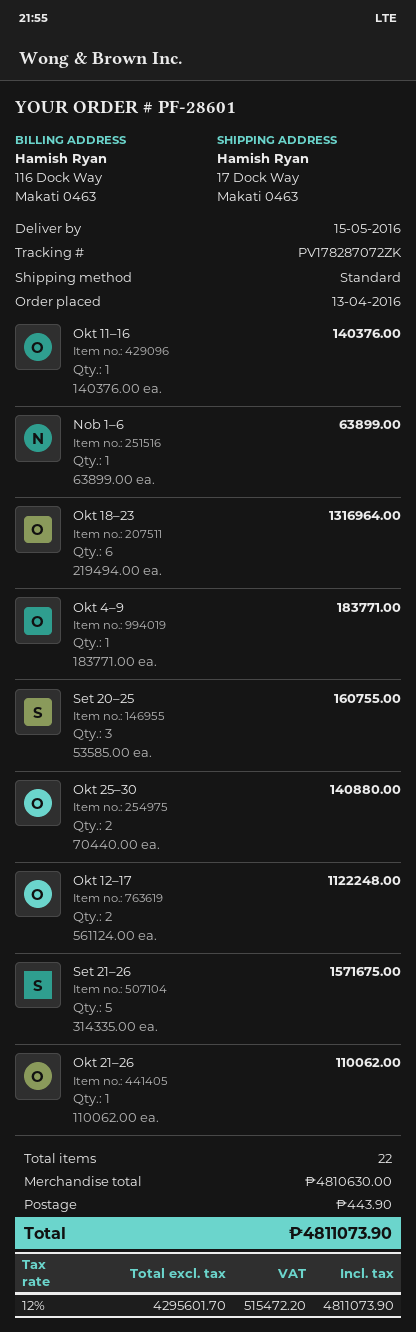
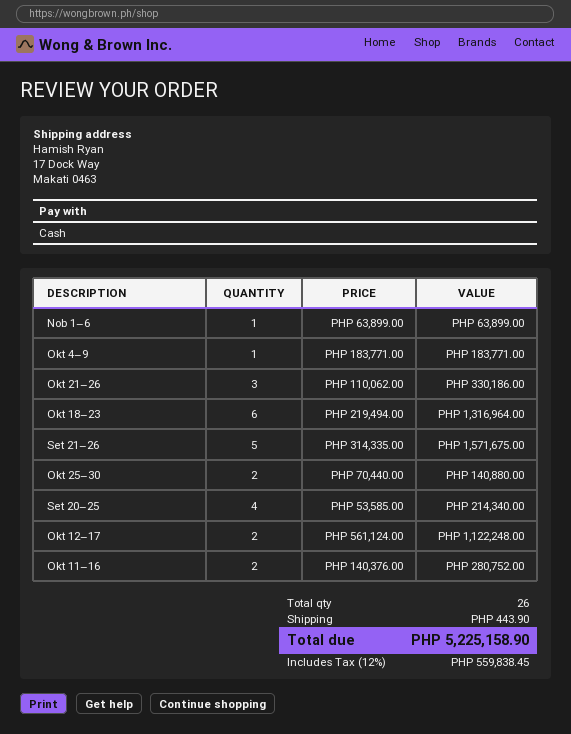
Okt 11–16: 1 x 140376.00 = 140376.00 -> 2 x 140376.00 = 280752.00
Set 20–25: 3 x 53585.00 = 160755.00 -> 4 x 53585.00 = 214340.00
Okt 21–26: 1 x 110062.00 = 110062.00 -> 3 x 110062.00 = 330186.00
total quantity: 22 -> 26
tax: 12% = 515472.20 -> 12% = 559838.45
total: 4811073.90 -> 5225158.90

